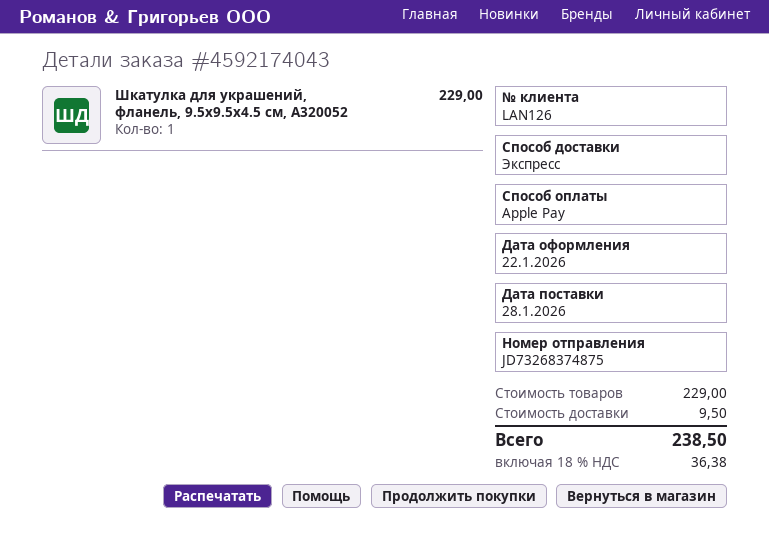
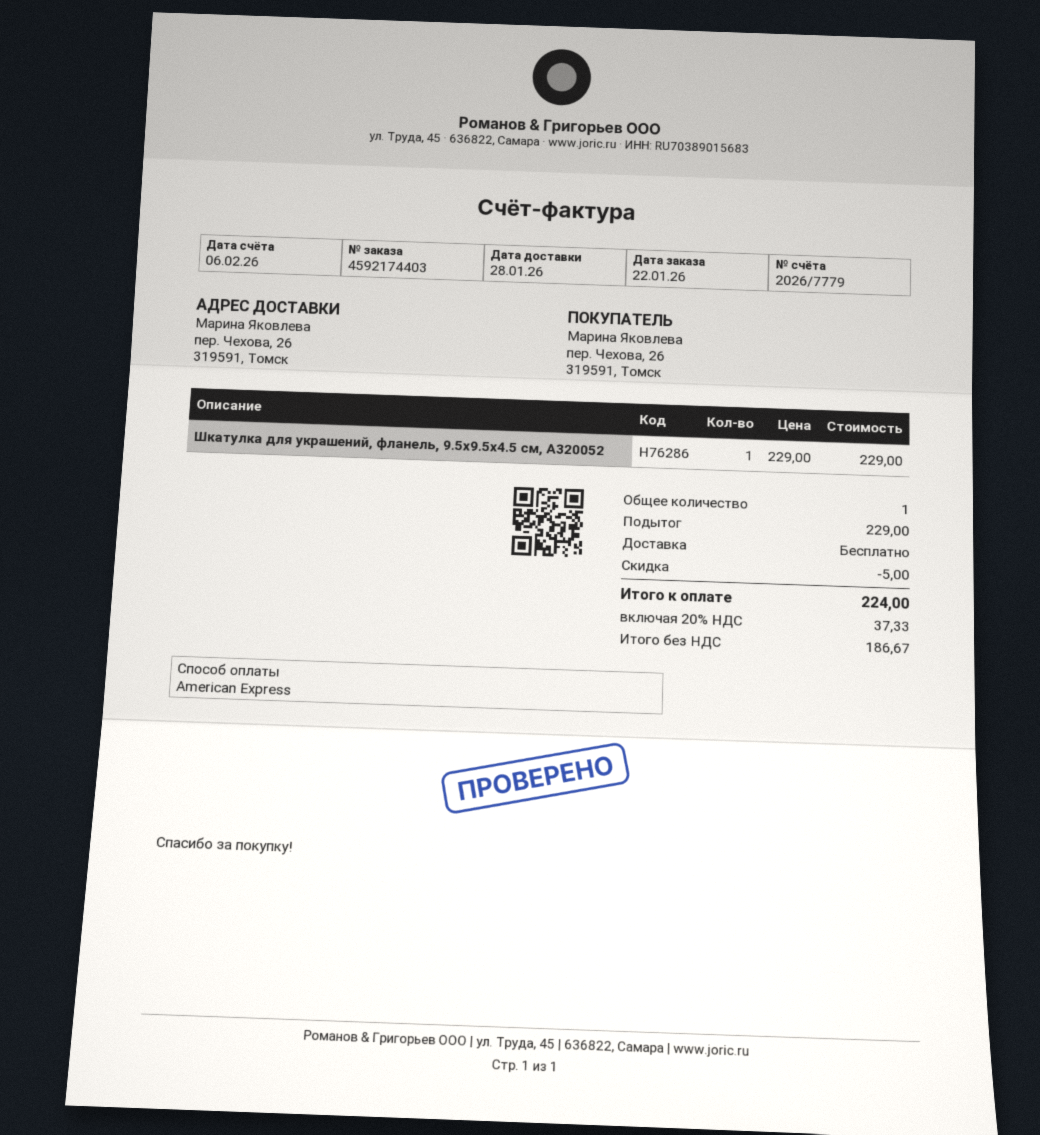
order number: 4592174043 -> 4592174403
payment method: Apple Pay -> American Express
discount: none -> 5.00
shipping: 9.50 -> 0.00
tax: 18% = 36.38 -> 20% = 37.33
total: 238.50 -> 224.00

